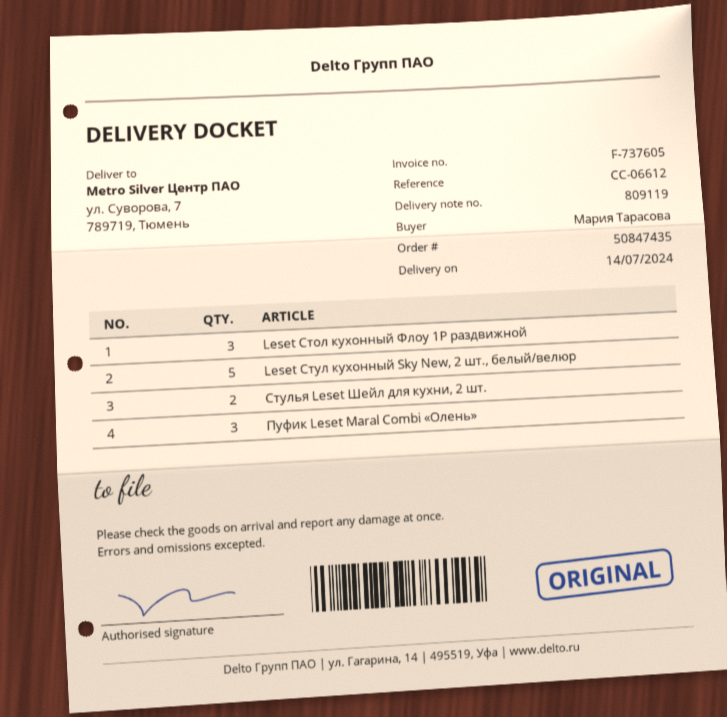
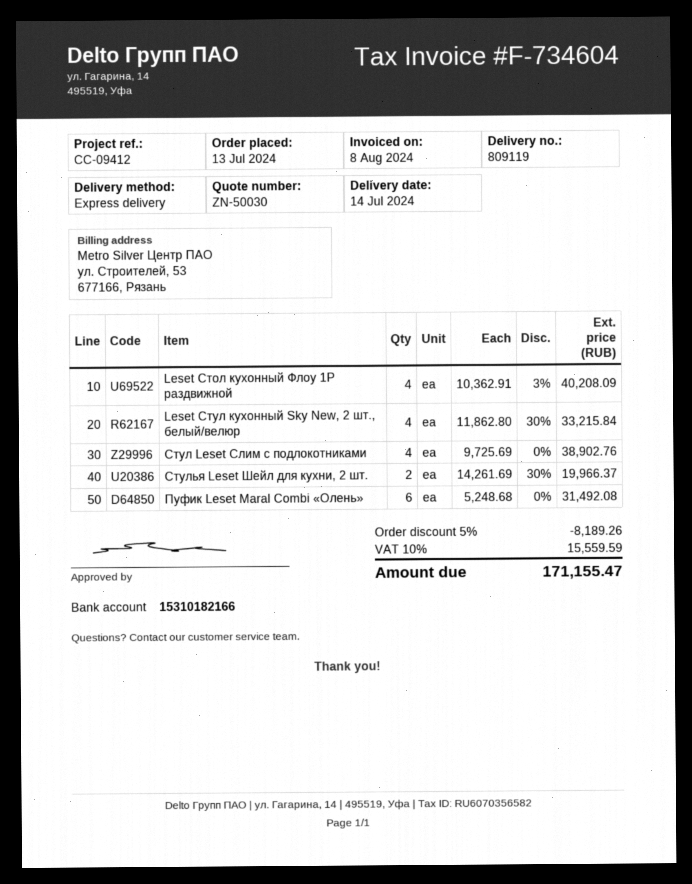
invoice number: F-737605 -> F-734604
reference: CC-06612 -> CC-09412
Leset Стол кухонный Флоу 1Р раздвижной: 3 -> 4
Leset Стул кухонный Sky New, 2 шт., белый/велюр: 5 -> 4
Пуфик Leset Maral Combi «Олень»: 3 -> 6
Стул Leset Слим с подлокотниками: none -> 4

